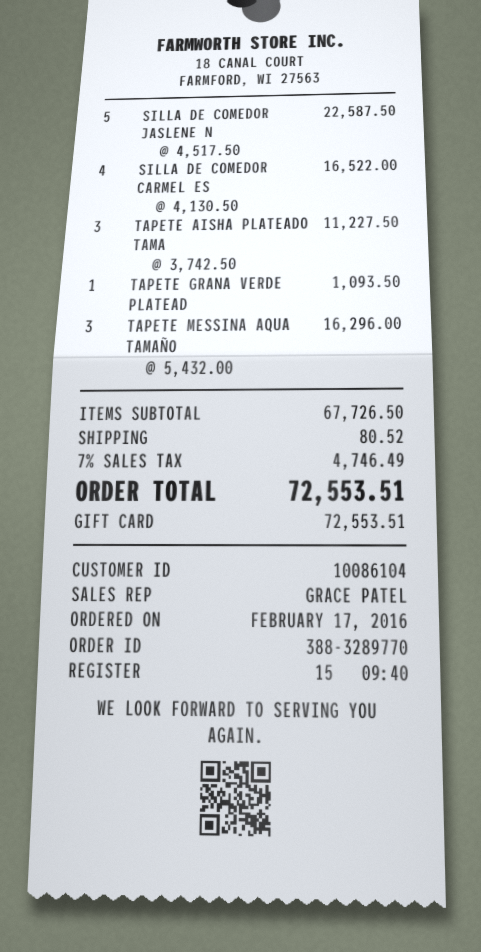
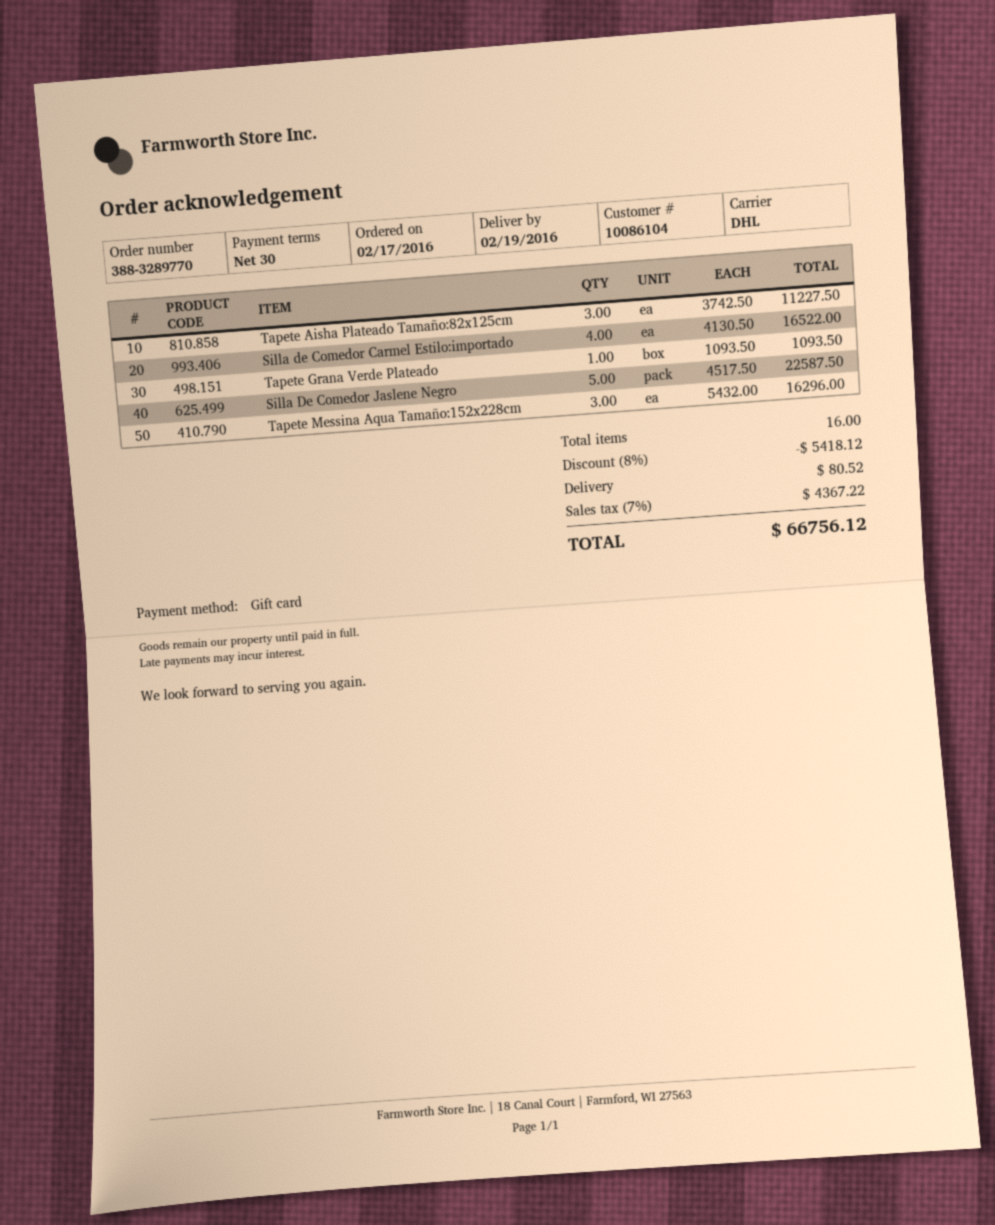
discount: none -> 8% = 5418.12
tax: 7% = 4746.49 -> 7% = 4367.22
total: 72553.51 -> 66756.12

